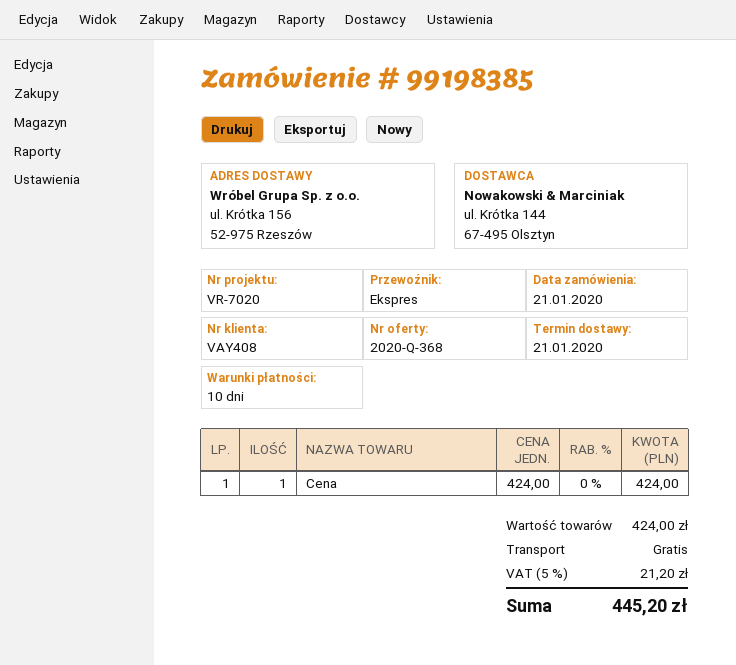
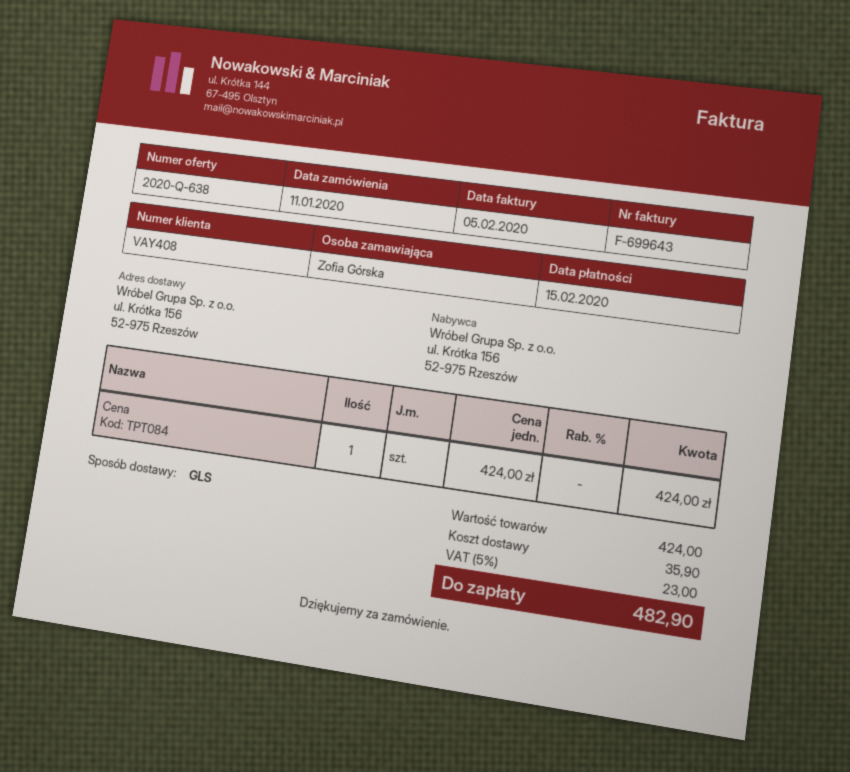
quote number: 2020-Q-368 -> 2020-Q-638
order date: 2020-01-21 -> 2020-01-11
shipping method: express -> GLS
shipping: 0.00 -> 35.90
tax: 5% = 21.20 -> 5% = 23.00
total: 445.20 -> 482.90

